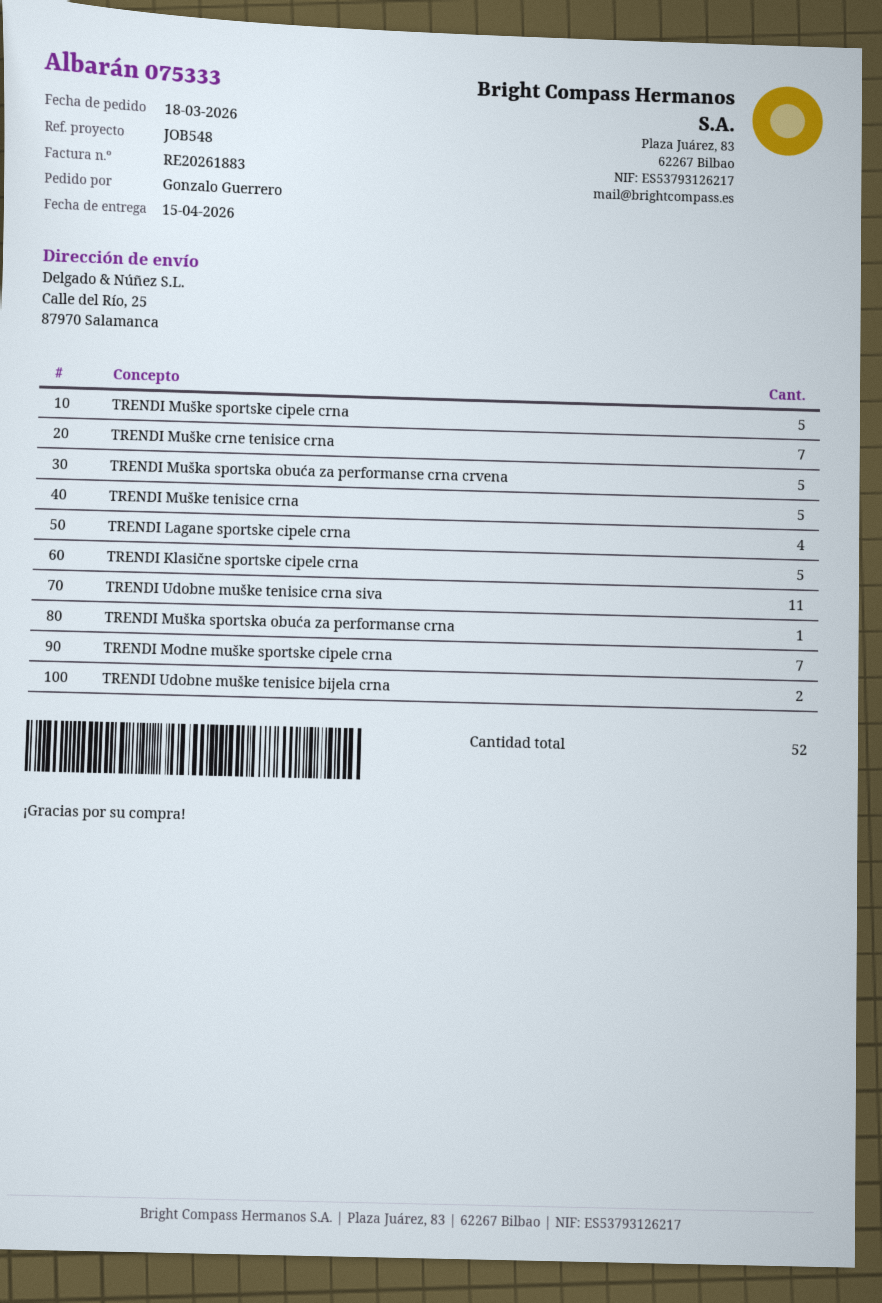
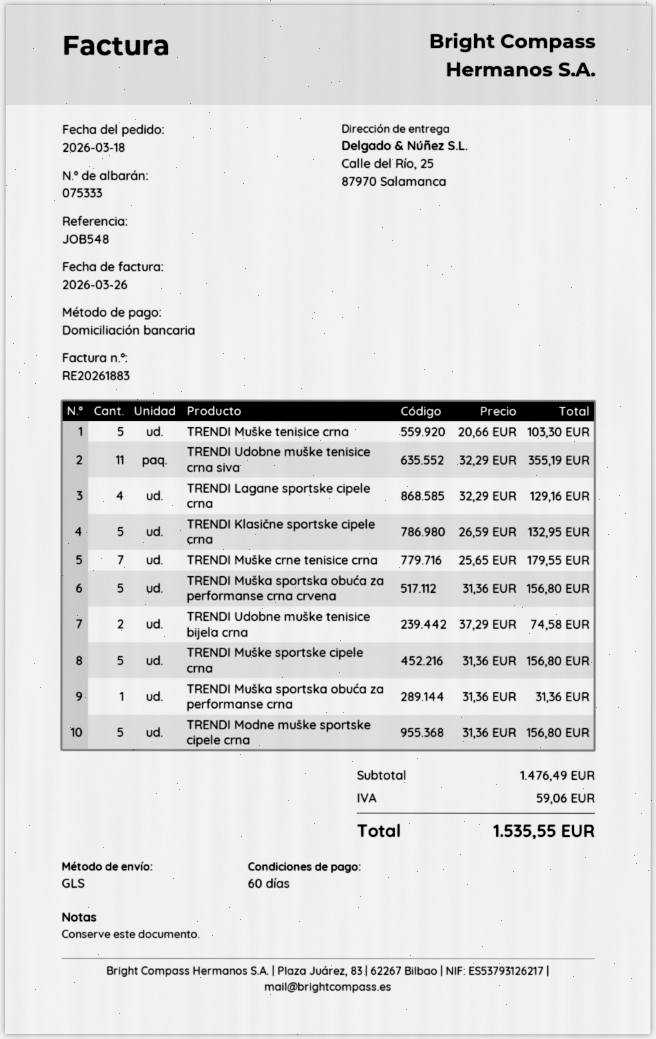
TRENDI Modne muške sportske cipele crna: 7 -> 5

